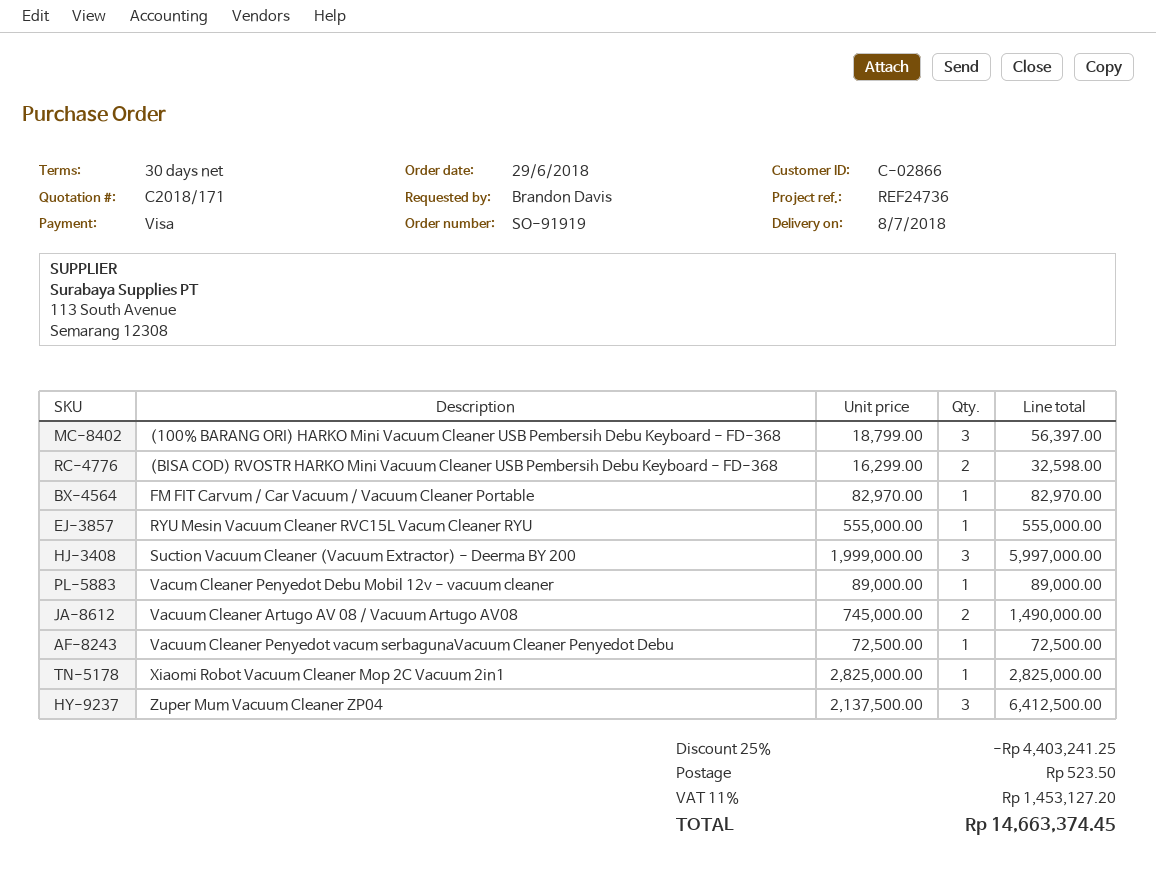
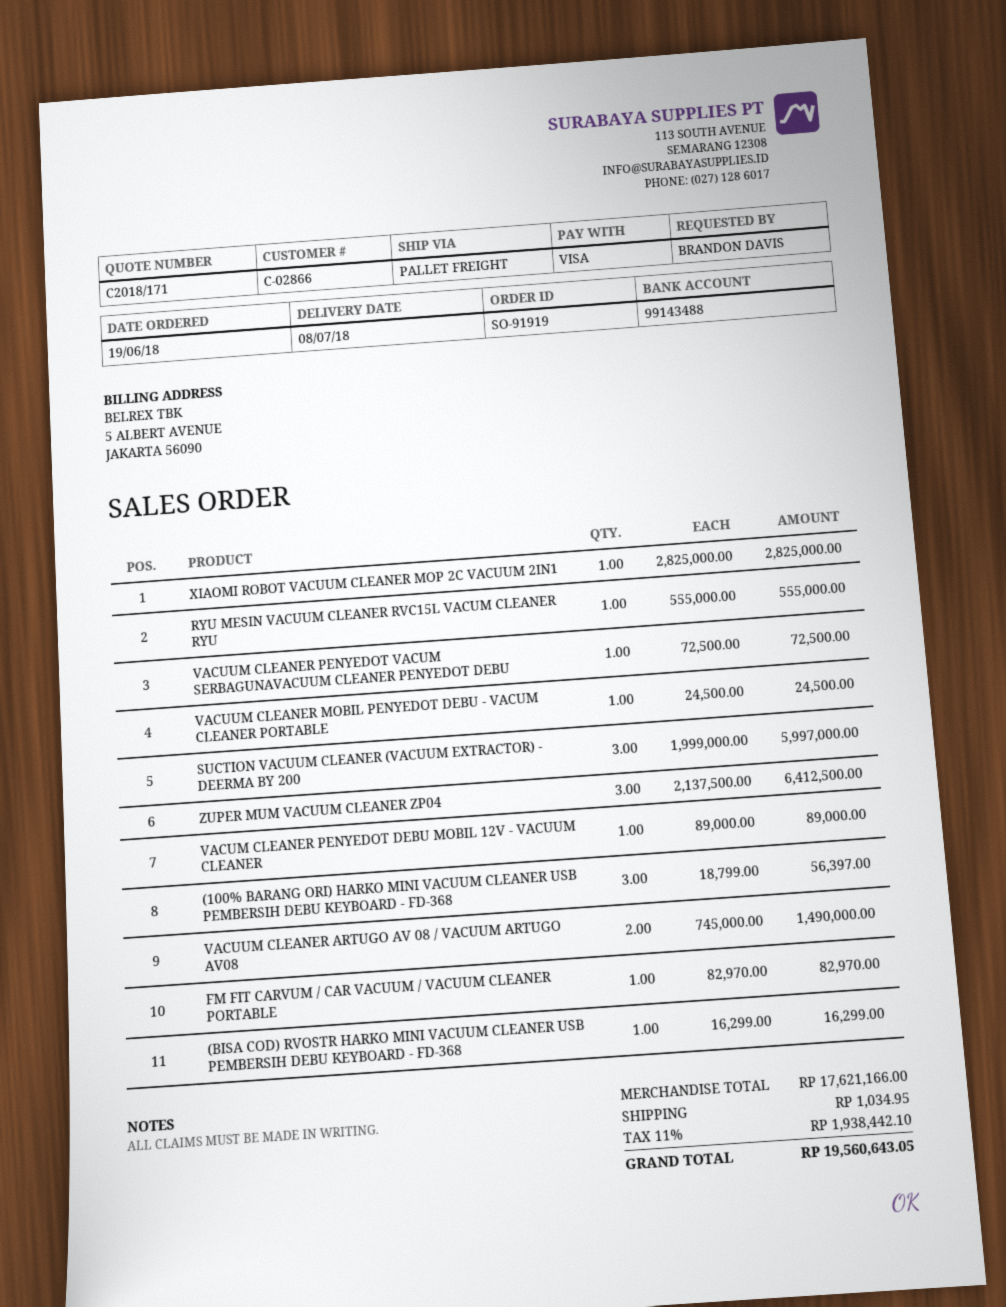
order date: 2018-06-29 -> 2018-06-19
(BISA COD) RVOSTR HARKO Mini Vacuum Cleaner USB Pembersih Debu Keyboard - FD-368: 2 x 16299.00 = 32598.00 -> 1 x 16299.00 = 16299.00
VACUUM CLEANER MOBIL PENYEDOT DEBU - VACUM CLEANER PORTABLE: none -> 1 x 24500.00 = 24500.00
discount: 25% = 4403241.25 -> none
shipping: 523.50 -> 1034.95
tax: 11% = 1453127.20 -> 11% = 1938442.10
total: 14663374.45 -> 19560643.05

